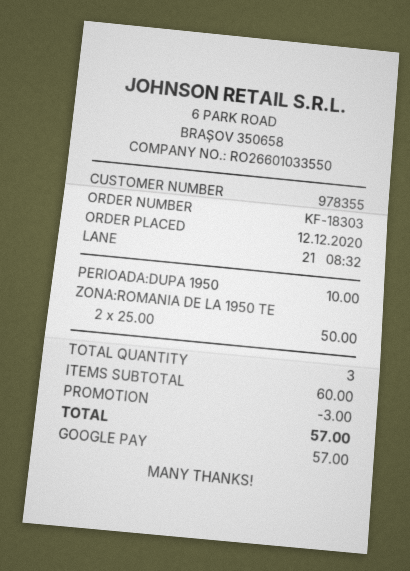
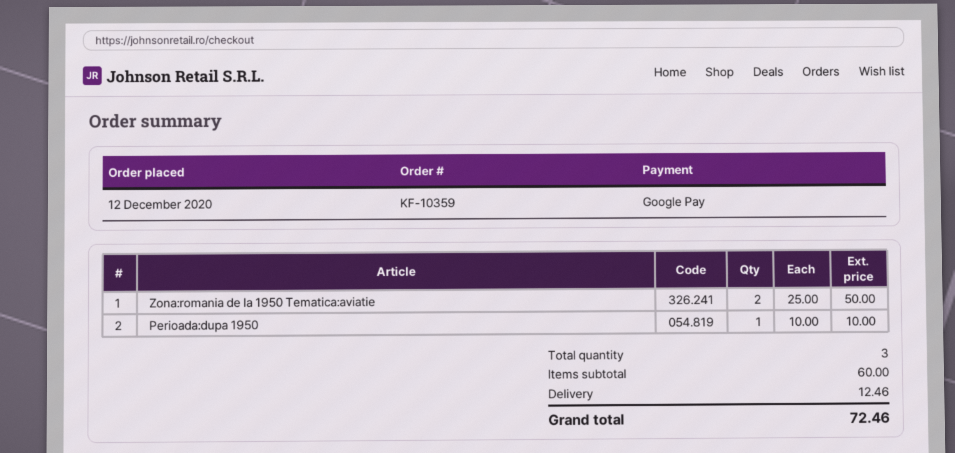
order number: KF-18303 -> KF-10359
discount: 3.00 -> none
shipping: none -> 12.46
total: 57.00 -> 72.46

